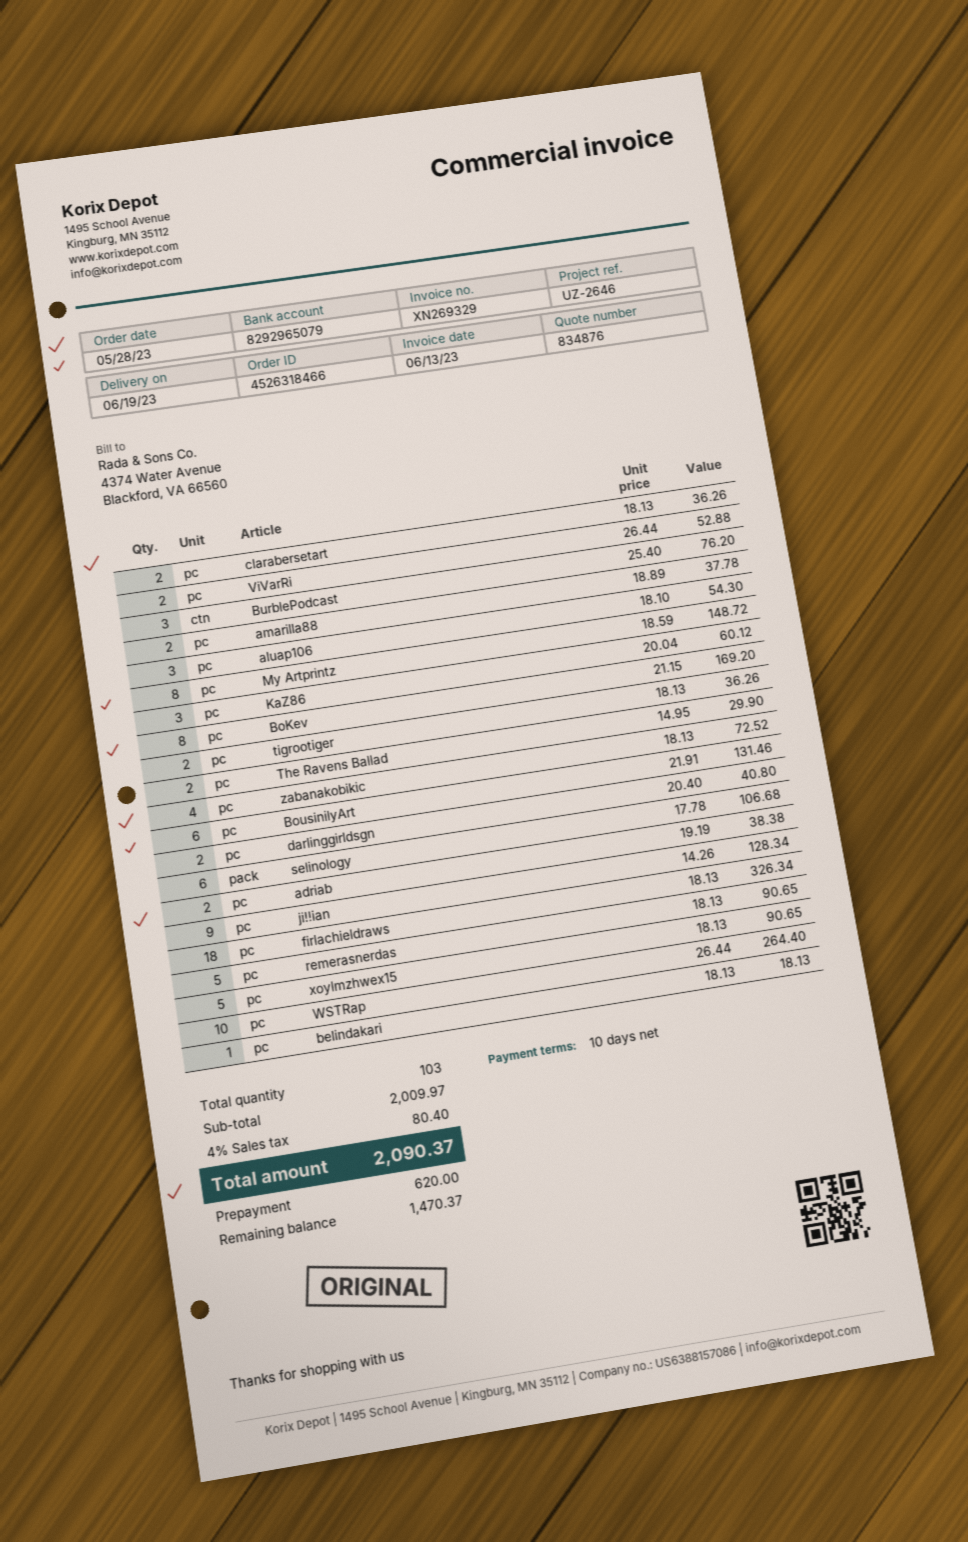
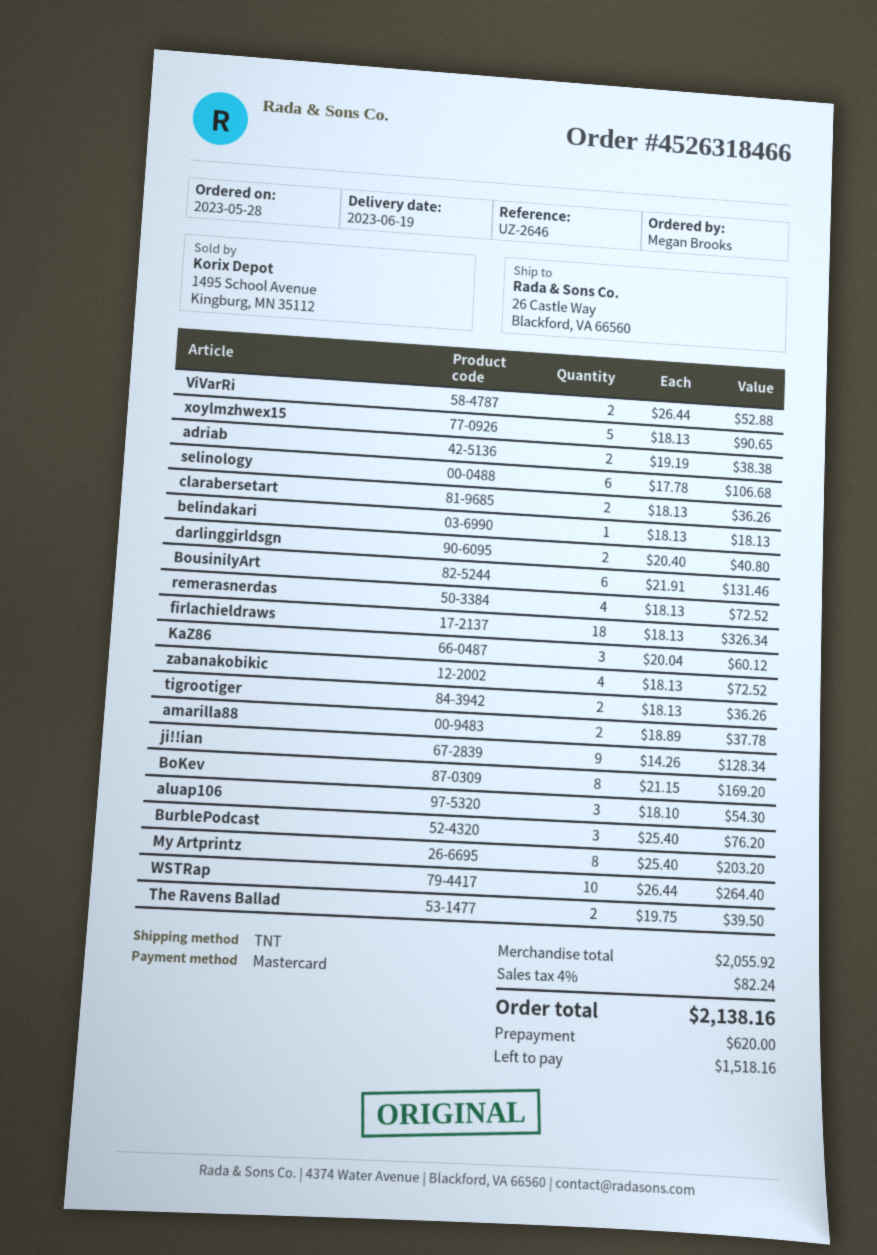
My Artprintz: 8 x 18.59 = 148.72 -> 8 x 25.40 = 203.20
The Ravens Ballad: 2 x 14.95 = 29.90 -> 2 x 19.75 = 39.50
remerasnerdas: 5 x 18.13 = 90.65 -> 4 x 18.13 = 72.52
subtotal: 2009.97 -> 2055.92
tax: 4% = 80.40 -> 4% = 82.24
total: 2090.37 -> 2138.16
balance: 1470.37 -> 1518.16

